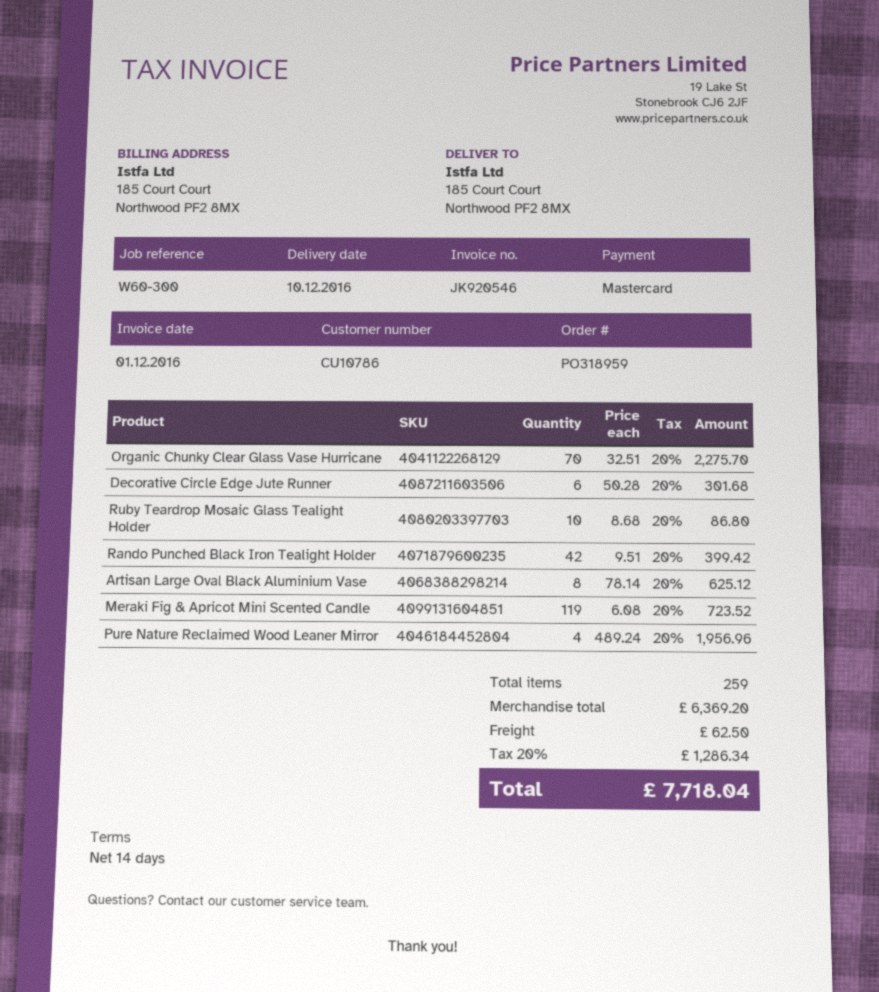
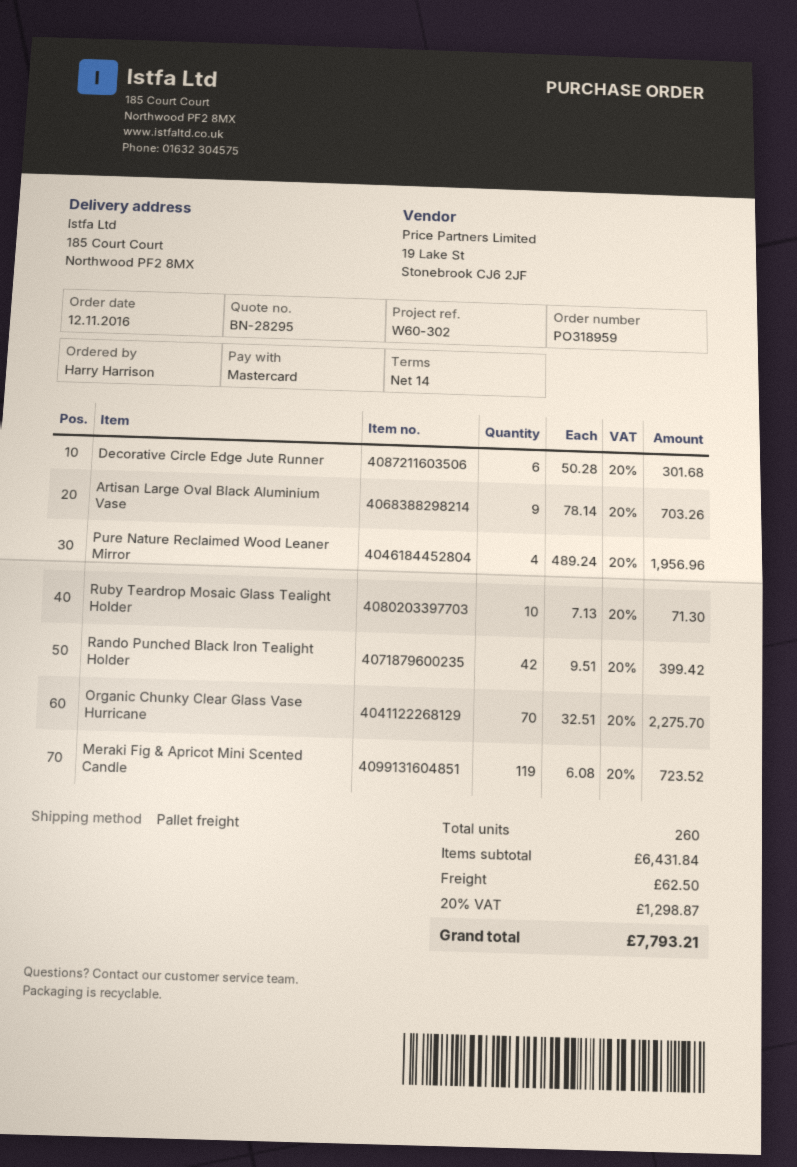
reference: W60-300 -> W60-302
Ruby Teardrop Mosaic Glass Tealight Holder: 10 x 8.68 = 86.80 -> 10 x 7.13 = 71.30
Artisan Large Oval Black Aluminium Vase: 8 x 78.14 = 625.12 -> 9 x 78.14 = 703.26
total quantity: 259 -> 260
subtotal: 6369.20 -> 6431.84
tax: 20% = 1286.34 -> 20% = 1298.87
total: 7718.04 -> 7793.21

